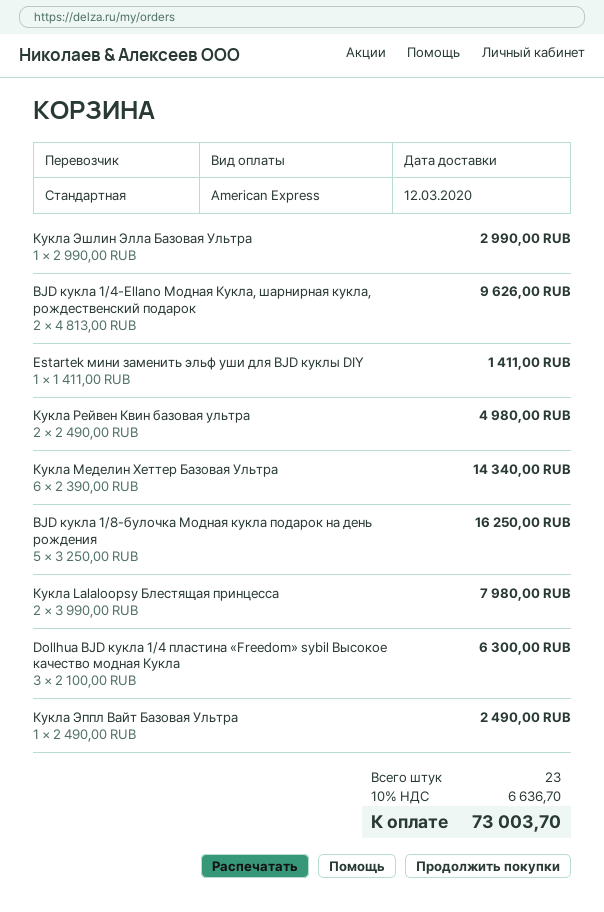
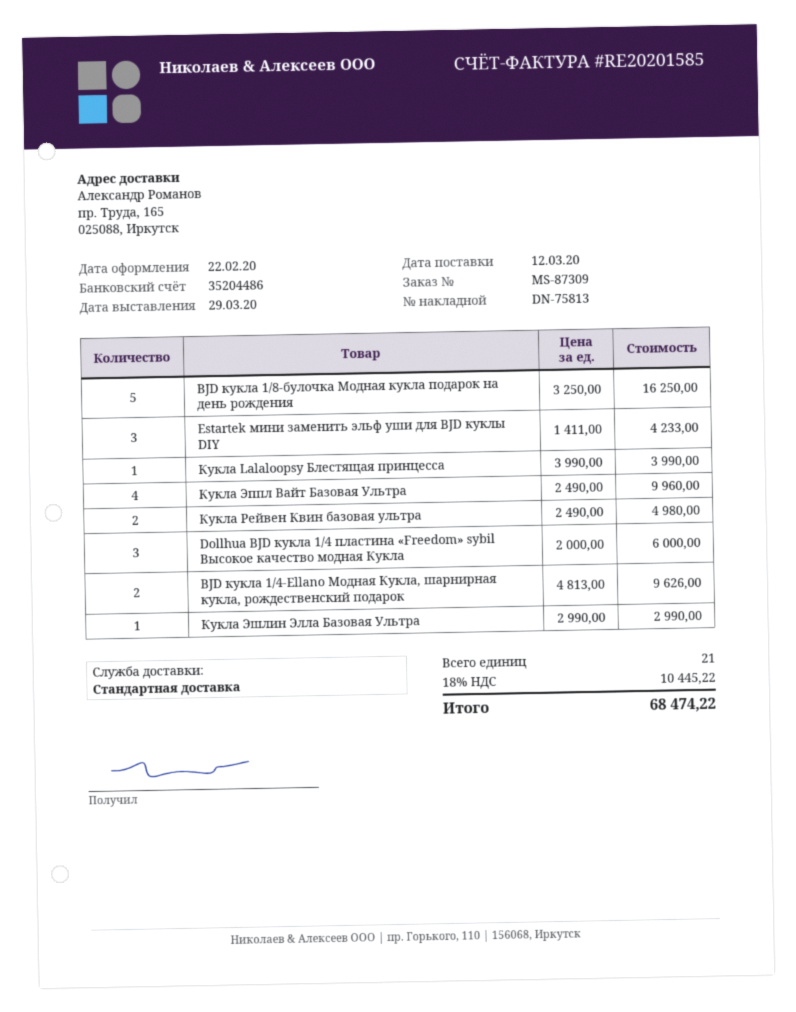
Estartek мини заменить эльф уши для BJD куклы DIY: 1 x 1411.00 = 1411.00 -> 3 x 1411.00 = 4233.00
Кукла Меделин Хеттер Базовая Ультра: 6 x 2390.00 = 14340.00 -> none
Кукла Lalaloopsy Блестящая принцесса: 2 x 3990.00 = 7980.00 -> 1 x 3990.00 = 3990.00
Dollhua BJD кукла 1/4 пластина «Freedom» sybil Высокое качество модная Кукла: 3 x 2100.00 = 6300.00 -> 3 x 2000.00 = 6000.00
Кукла Эппл Вайт Базовая Ультра: 1 x 2490.00 = 2490.00 -> 4 x 2490.00 = 9960.00
total quantity: 23 -> 21
tax: 10% = 6636.70 -> 18% = 10445.22
total: 73003.70 -> 68474.22

